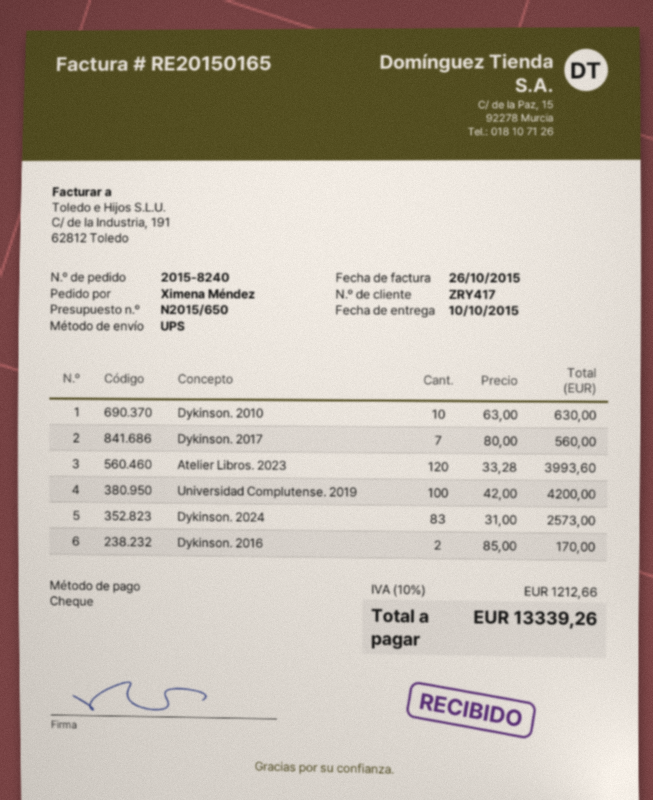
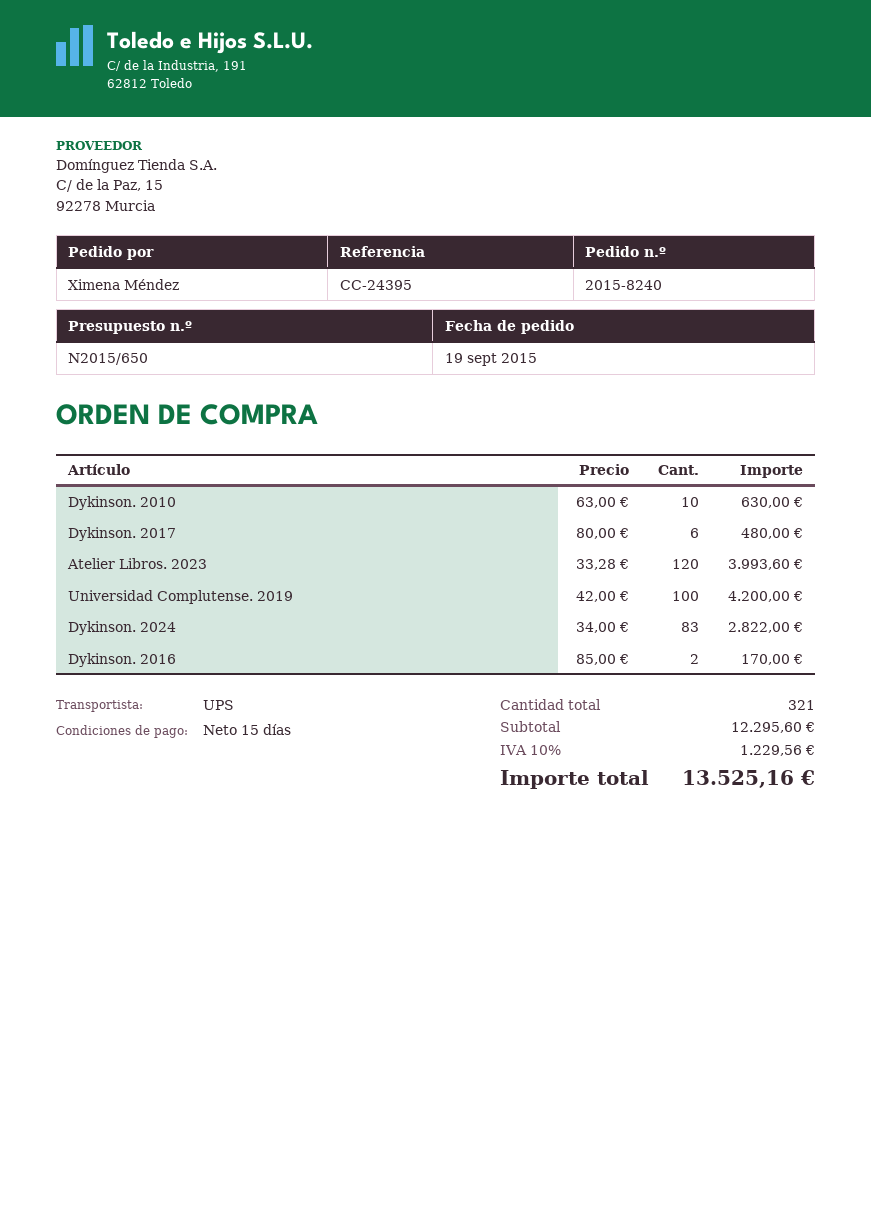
Dykinson. 2017: 7 x 80.00 = 560.00 -> 6 x 80.00 = 480.00
Dykinson. 2024: 83 x 31.00 = 2573.00 -> 83 x 34.00 = 2822.00
tax: 10% = 1212.66 -> 10% = 1229.56
total: 13339.26 -> 13525.16

